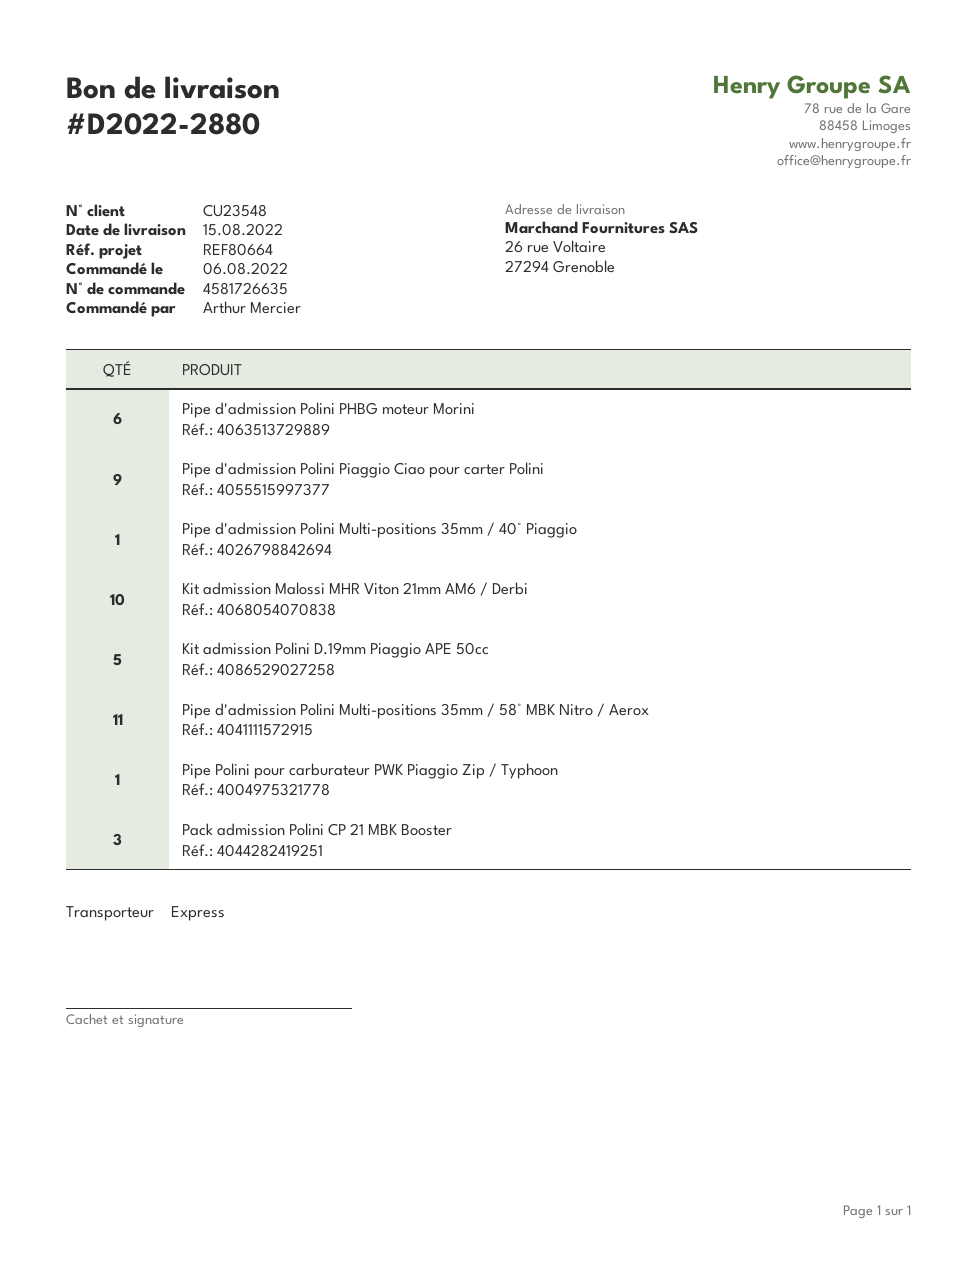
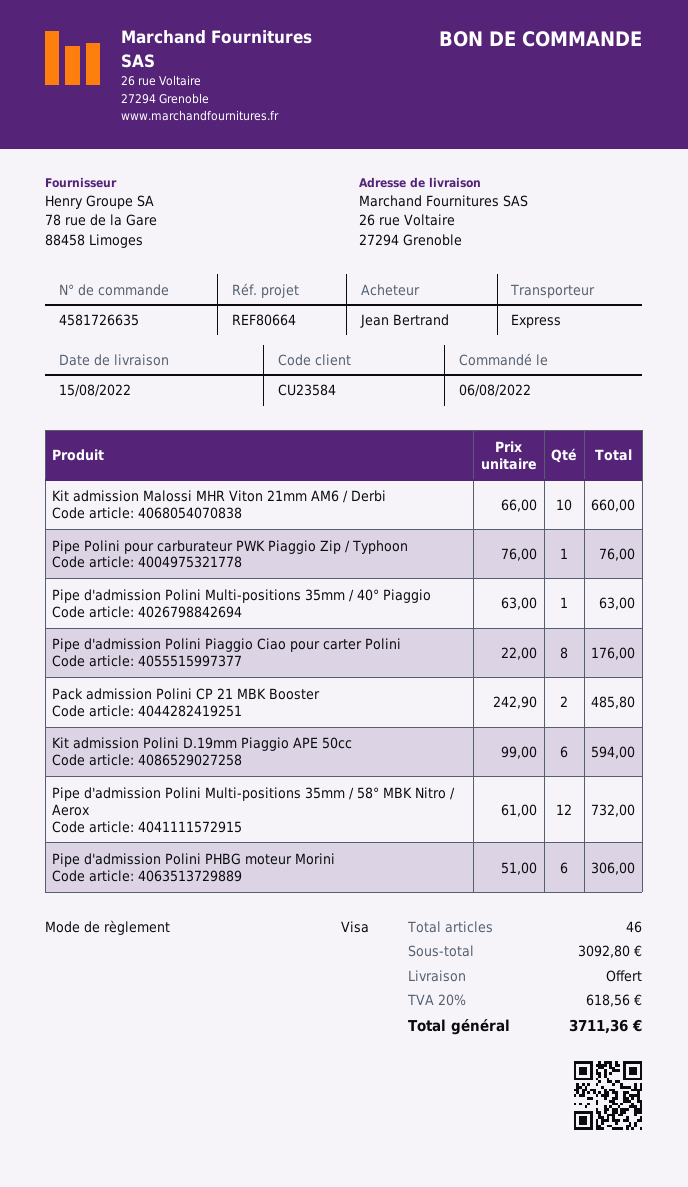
customer number: CU23548 -> CU23584
ordered by: Arthur Mercier -> Jean Bertrand
Pipe d'admission Polini Piaggio Ciao pour carter Polini: 9 -> 8
Kit admission Polini D.19mm Piaggio APE 50cc: 5 -> 6
Pipe d'admission Polini Multi-positions 35mm / 58° MBK Nitro / Aerox: 11 -> 12
Pack admission Polini CP 21 MBK Booster: 3 -> 2

